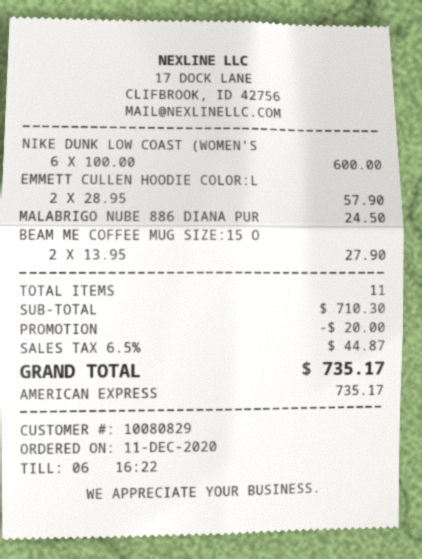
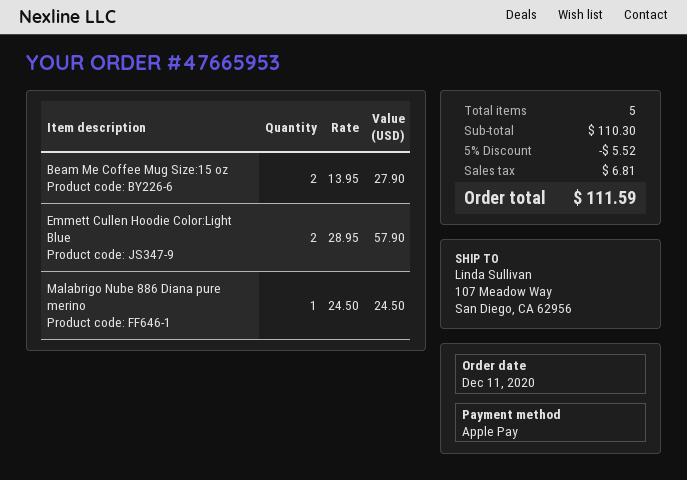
payment method: American Express -> Apple Pay
NIKE DUNK LOW COAST (WOMEN'S: 6 x 100.00 = 600.00 -> none
total quantity: 11 -> 5
subtotal: 710.30 -> 110.30
discount: 20.00 -> 5.52
tax: 44.87 -> 6.81
total: 735.17 -> 111.59

